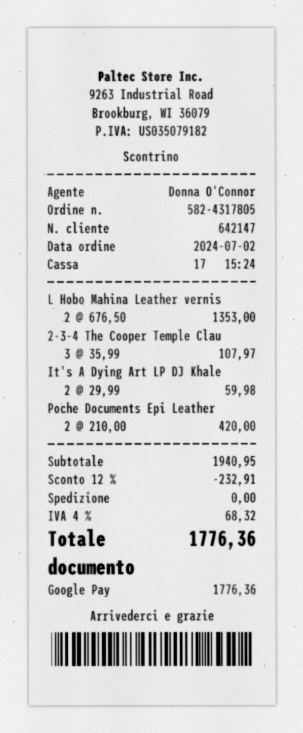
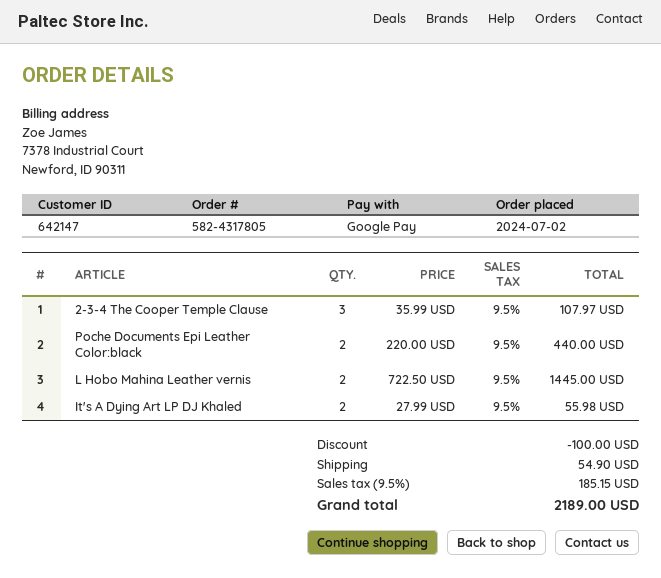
L Hobo Mahina Leather vernis: 2 x 676.50 = 1353.00 -> 2 x 722.50 = 1445.00
It's A Dying Art LP DJ Khale: 2 x 29.99 = 59.98 -> 2 x 27.99 = 55.98
Poche Documents Epi Leather: 2 x 210.00 = 420.00 -> 2 x 220.00 = 440.00
discount: 232.91 -> 100.00
shipping: 0.00 -> 54.90
tax: 4% = 68.32 -> 9.5% = 185.15
total: 1776.36 -> 2189.00

